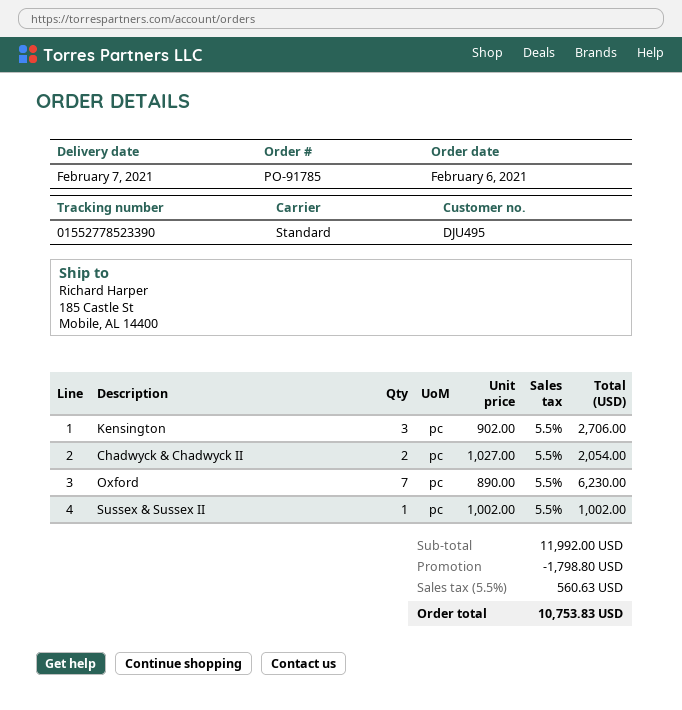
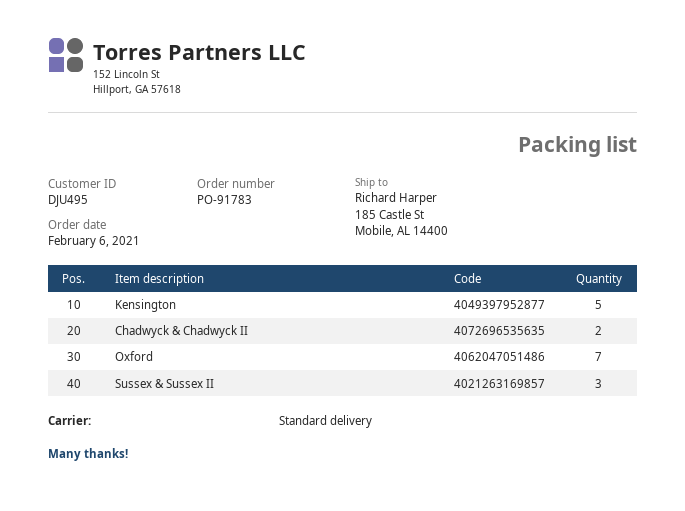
order number: PO-91785 -> PO-91783
Kensington: 3 -> 5
Sussex & Sussex II: 1 -> 3

